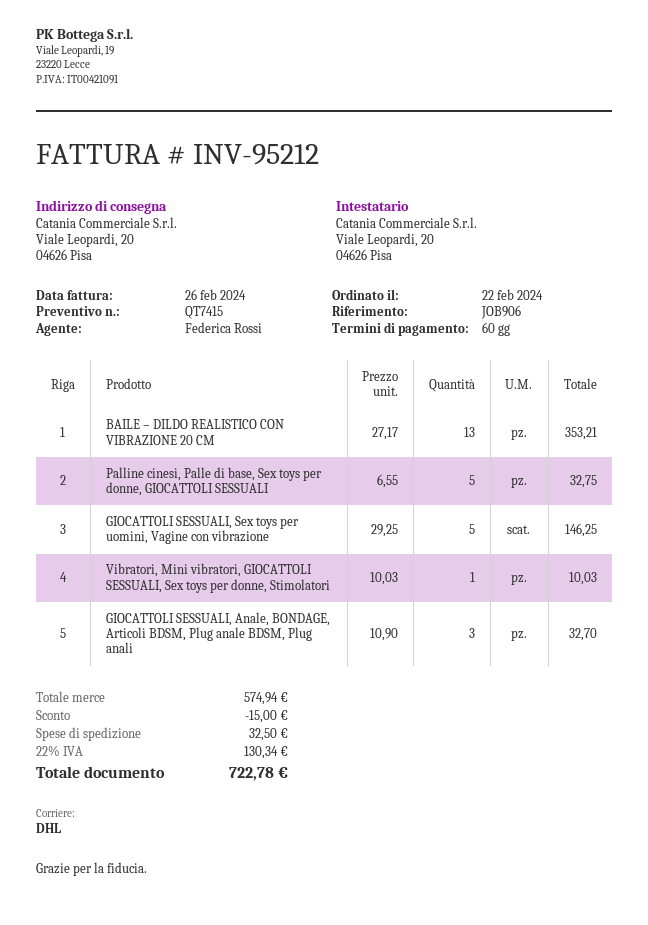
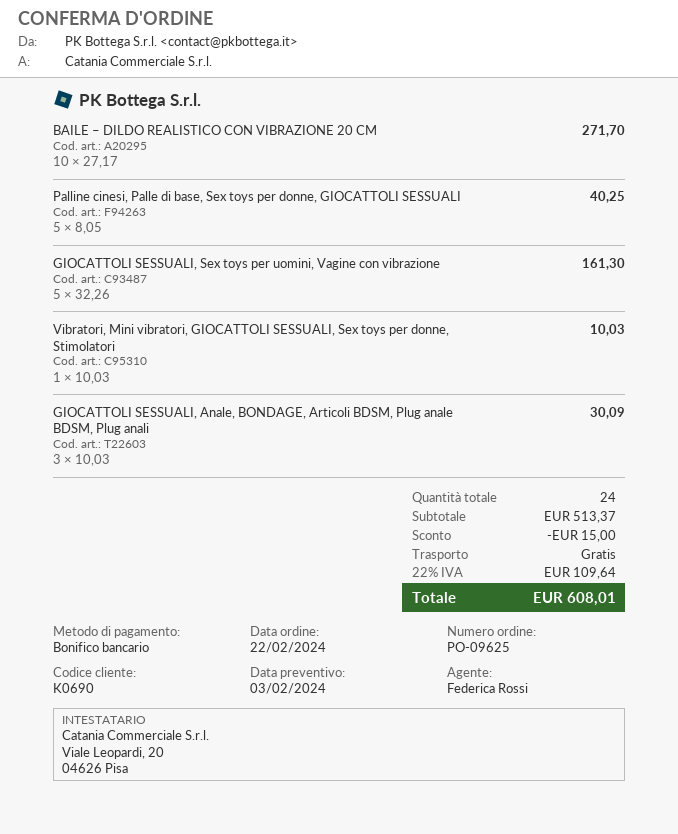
BAILE – DILDO REALISTICO CON VIBRAZIONE 20 CM: 13 x 27.17 = 353.21 -> 10 x 27.17 = 271.70
Palline cinesi, Palle di base, Sex toys per donne, GIOCATTOLI SESSUALI: 5 x 6.55 = 32.75 -> 5 x 8.05 = 40.25
GIOCATTOLI SESSUALI, Sex toys per uomini, Vagine con vibrazione: 5 x 29.25 = 146.25 -> 5 x 32.26 = 161.30
GIOCATTOLI SESSUALI, Anale, BONDAGE, Articoli BDSM, Plug anale BDSM, Plug anali: 3 x 10.90 = 32.70 -> 3 x 10.03 = 30.09
subtotal: 574.94 -> 513.37
shipping: 32.50 -> 0.00
tax: 22% = 130.34 -> 22% = 109.64
total: 722.78 -> 608.01

